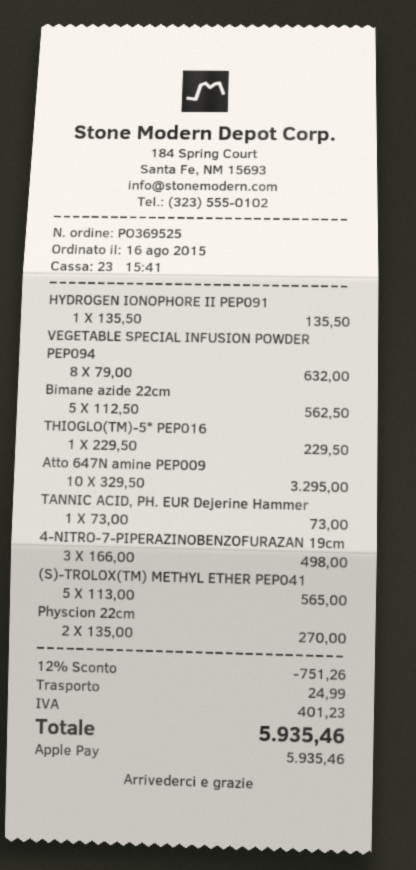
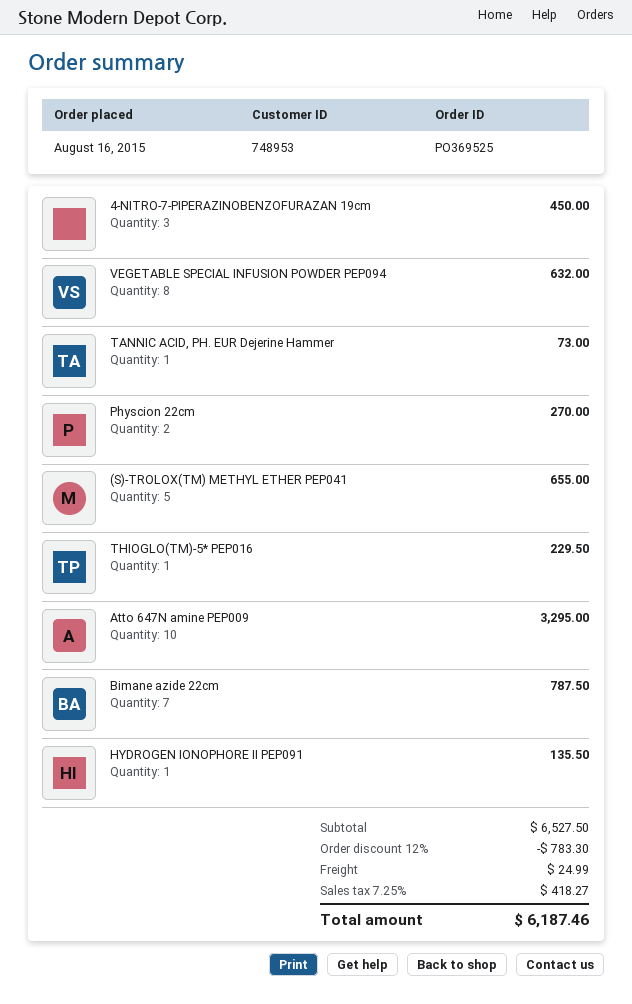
Bimane azide 22cm: 5 for 562.50 -> 7 for 787.50
4-NITRO-7-PIPERAZINOBENZOFURAZAN 19cm: 3 for 498.00 -> 3 for 450.00
(S)-TROLOX(TM) METHYL ETHER PEP041: 5 for 565.00 -> 5 for 655.00
discount: 12% = 751.26 -> 12% = 783.30
tax: 401.23 -> 418.27
total: 5935.46 -> 6187.46

